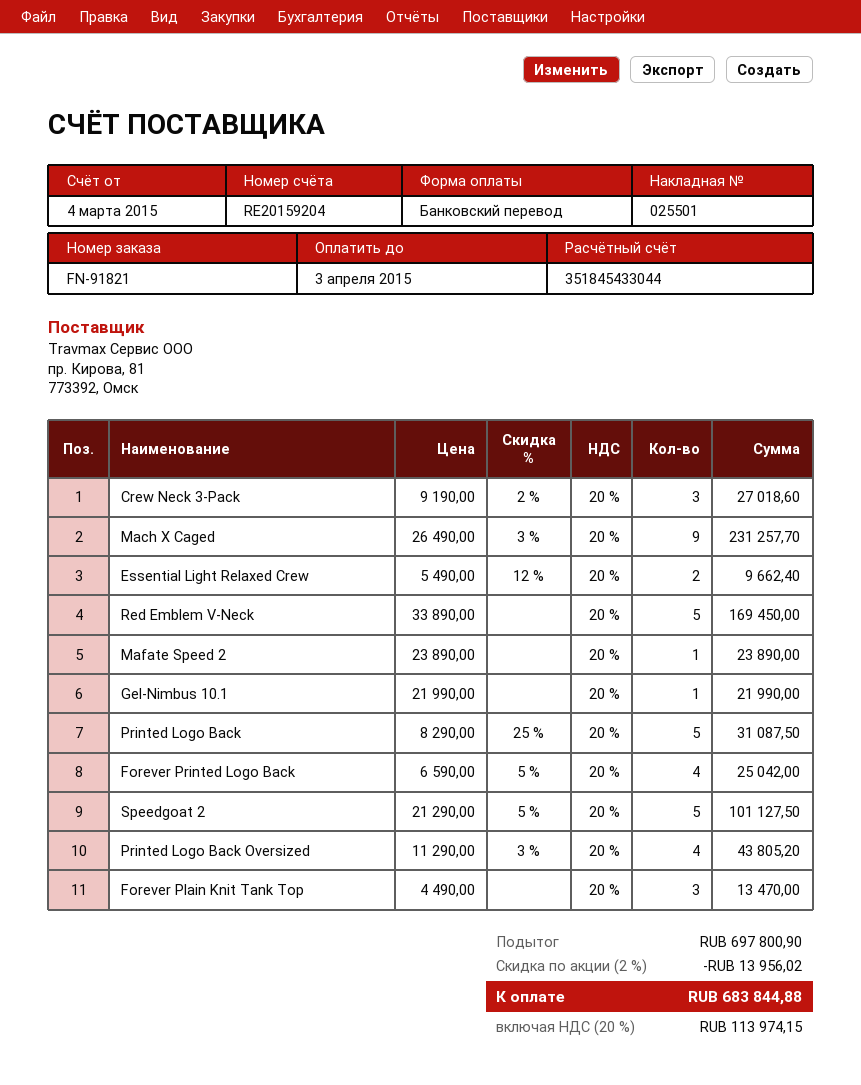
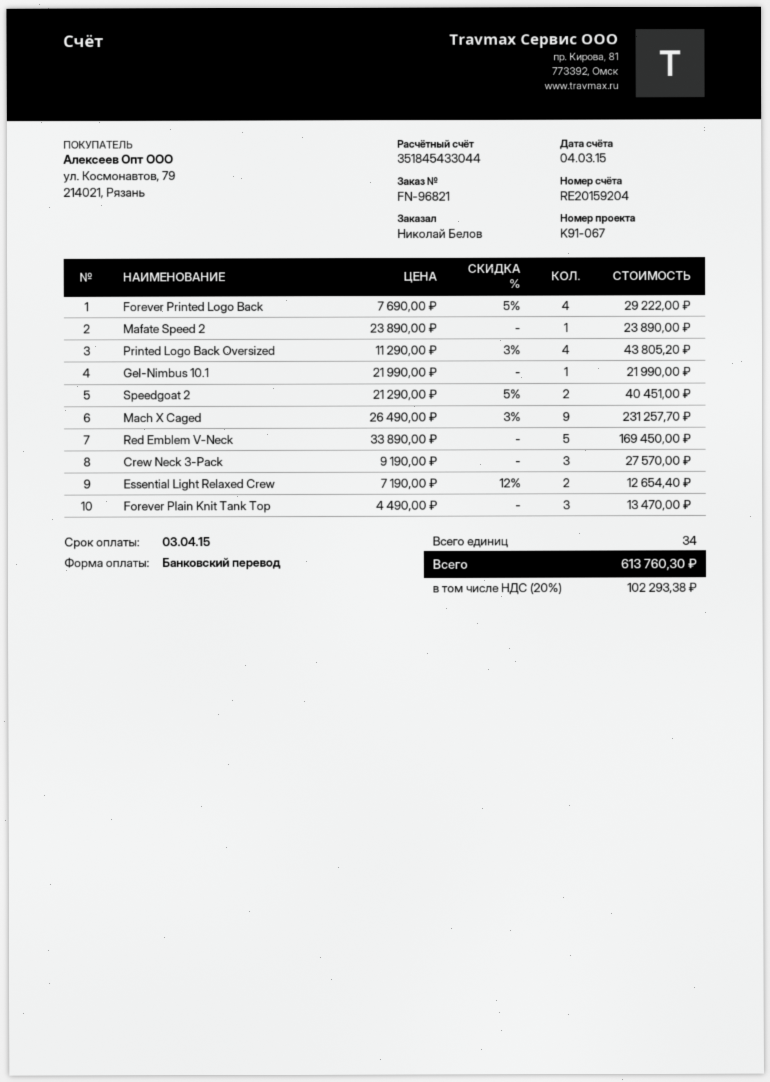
order number: FN-91821 -> FN-96821
Crew Neck 3-Pack: 3 x 9190.00 - 2% = 27018.60 -> 3 x 9190.00 = 27570.00
Essential Light Relaxed Crew: 2 x 5490.00 - 12% = 9662.40 -> 2 x 7190.00 - 12% = 12654.40
Printed Logo Back: 5 x 8290.00 - 25% = 31087.50 -> none
Forever Printed Logo Back: 4 x 6590.00 - 5% = 25042.00 -> 4 x 7690.00 - 5% = 29222.00
Speedgoat 2: 5 x 21290.00 - 5% = 101127.50 -> 2 x 21290.00 - 5% = 40451.00
discount: 2% = 13956.02 -> none
tax: 20% = 113974.15 -> 20% = 102293.38
total: 683844.88 -> 613760.30

